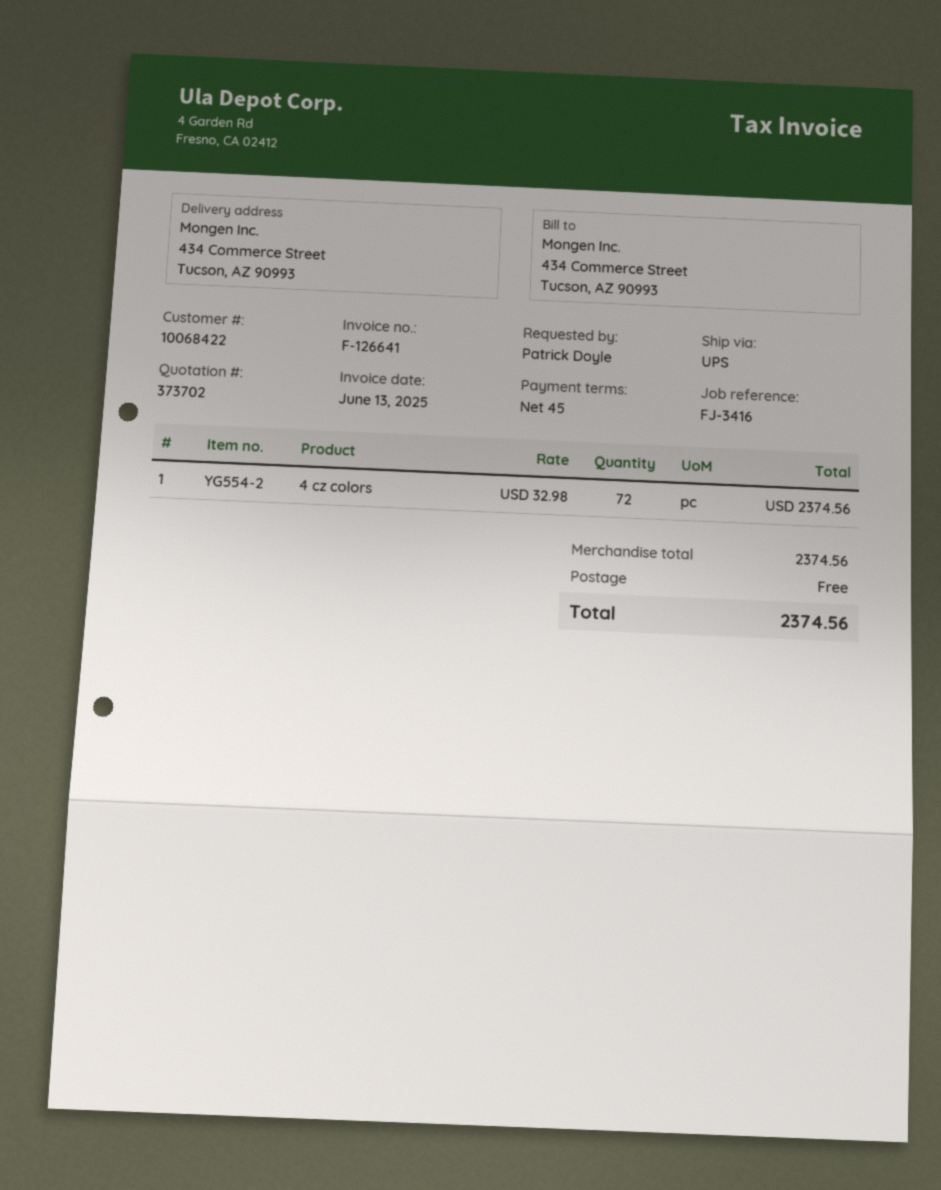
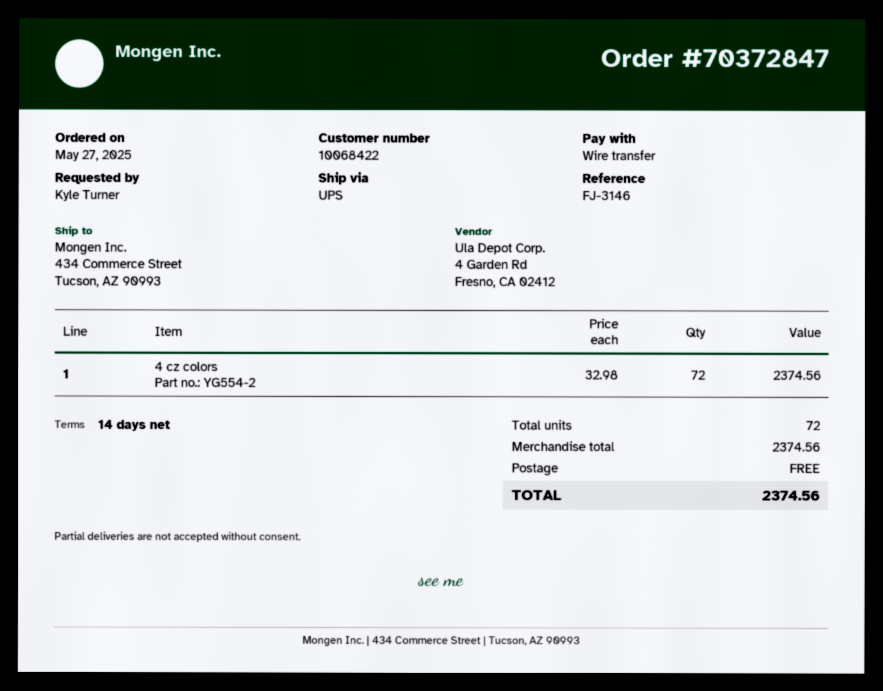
payment terms: 45 days -> 14 days
reference: FJ-3416 -> FJ-3146
ordered by: Patrick Doyle -> Kyle Turner

